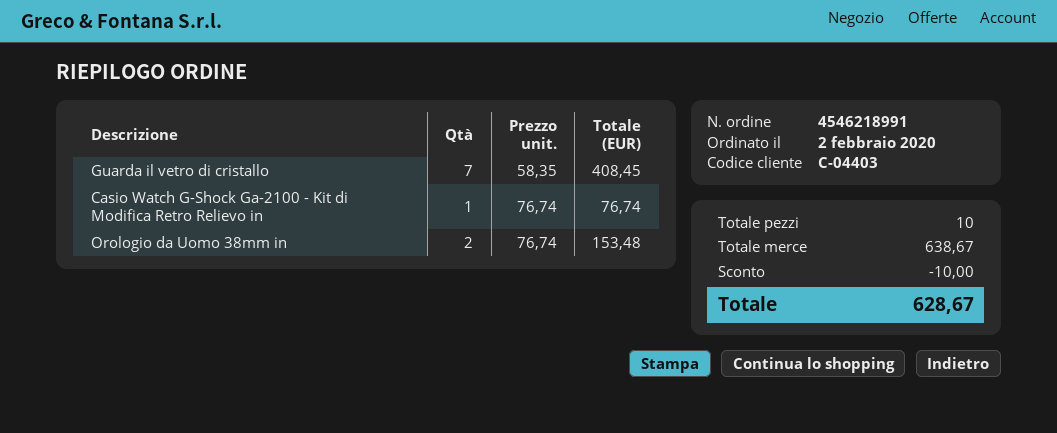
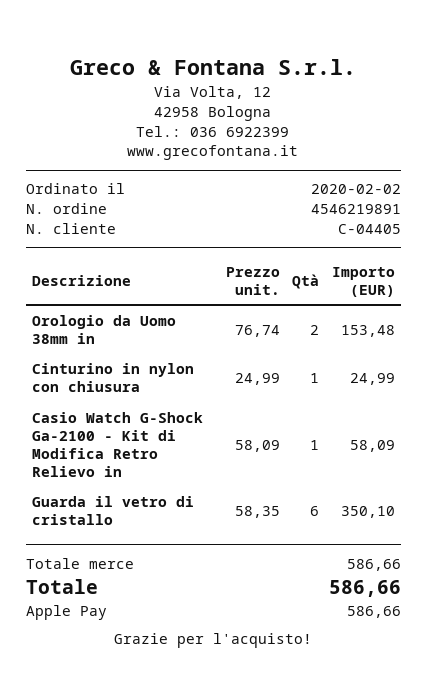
order number: 4546218991 -> 4546219891
customer number: C-04403 -> C-04405
Guarda il vetro di cristallo: 7 x 58.35 = 408.45 -> 6 x 58.35 = 350.10
Casio Watch G-Shock Ga-2100 - Kit di Modifica Retro Relievo in: 1 x 76.74 = 76.74 -> 1 x 58.09 = 58.09
Cinturino in nylon con chiusura: none -> 1 x 24.99 = 24.99
subtotal: 638.67 -> 586.66
discount: 10.00 -> none
total: 628.67 -> 586.66

